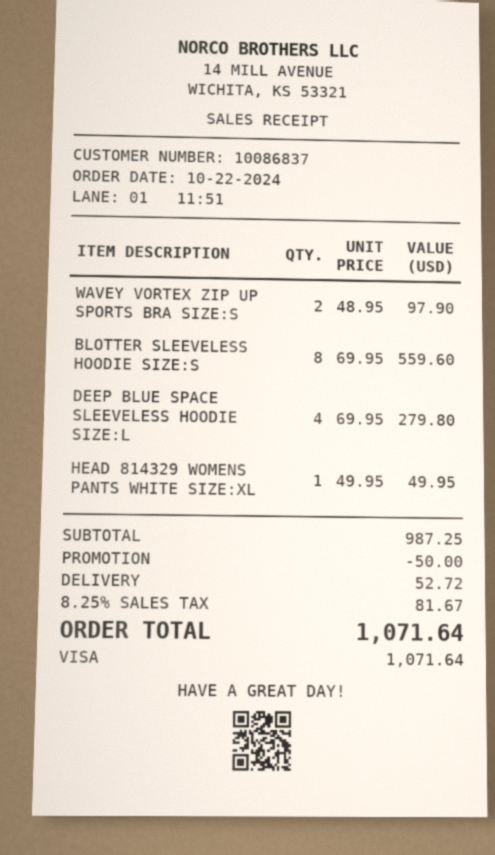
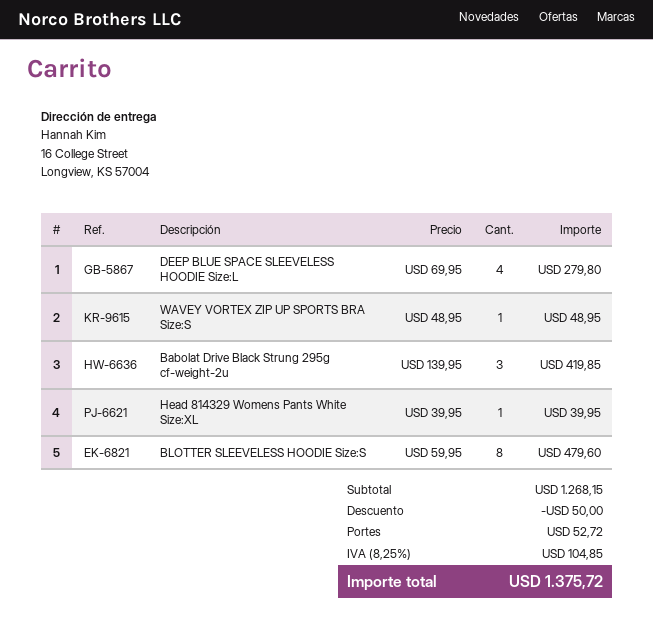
WAVEY VORTEX ZIP UP SPORTS BRA SIZE:S: 2 x 48.95 = 97.90 -> 1 x 48.95 = 48.95
BLOTTER SLEEVELESS HOODIE SIZE:S: 8 x 69.95 = 559.60 -> 8 x 59.95 = 479.60
HEAD 814329 WOMENS PANTS WHITE SIZE:XL: 1 x 49.95 = 49.95 -> 1 x 39.95 = 39.95
Babolat Drive Black Strung 295g cf-weight-2u: none -> 3 x 139.95 = 419.85
subtotal: 987.25 -> 1268.15
tax: 8.25% = 81.67 -> 8.25% = 104.85
total: 1071.64 -> 1375.72

